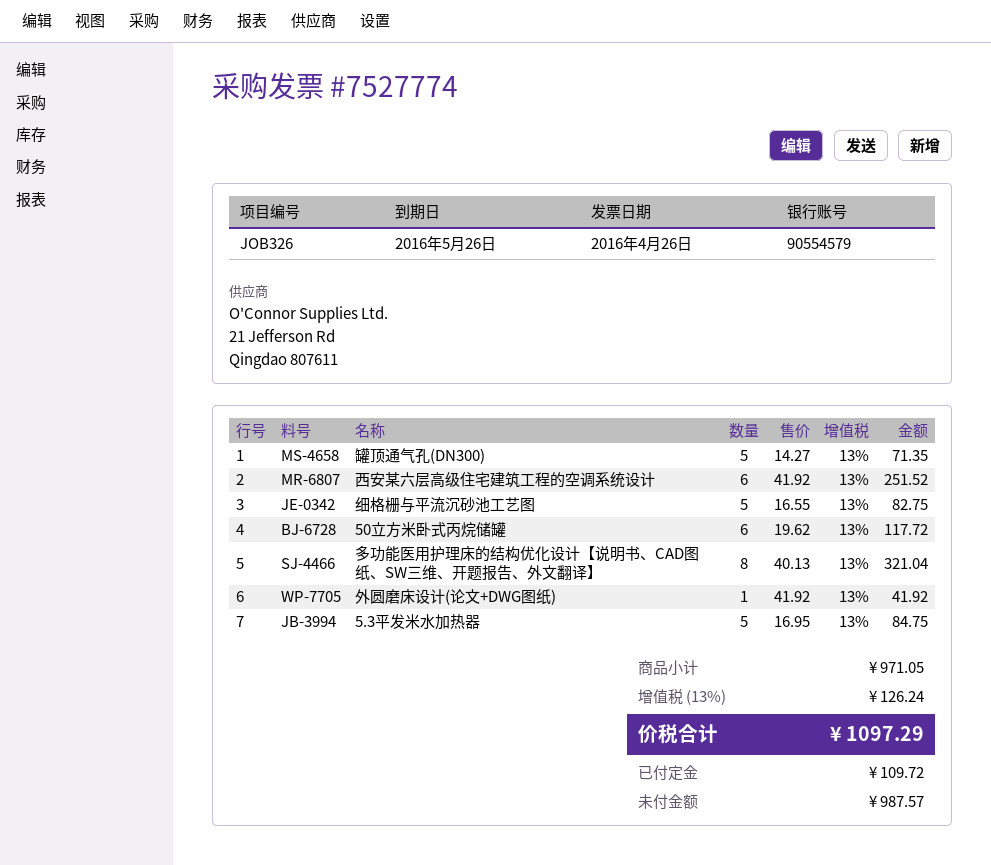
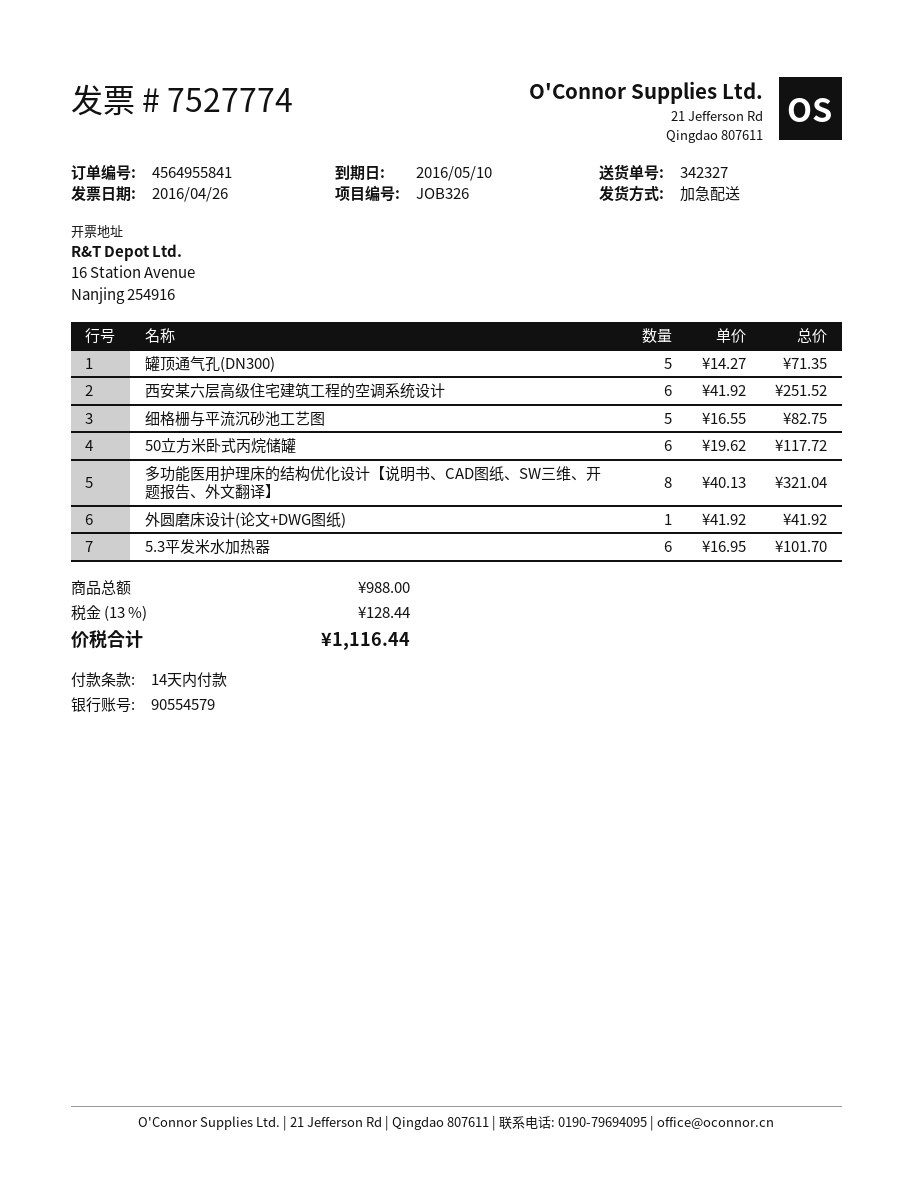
due date: 2016-05-26 -> 2016-05-10
5.3平发米水加热器: 5 x 16.95 = 84.75 -> 6 x 16.95 = 101.70
subtotal: 971.05 -> 988.00
tax: 13% = 126.24 -> 13% = 128.44
total: 1097.29 -> 1116.44

